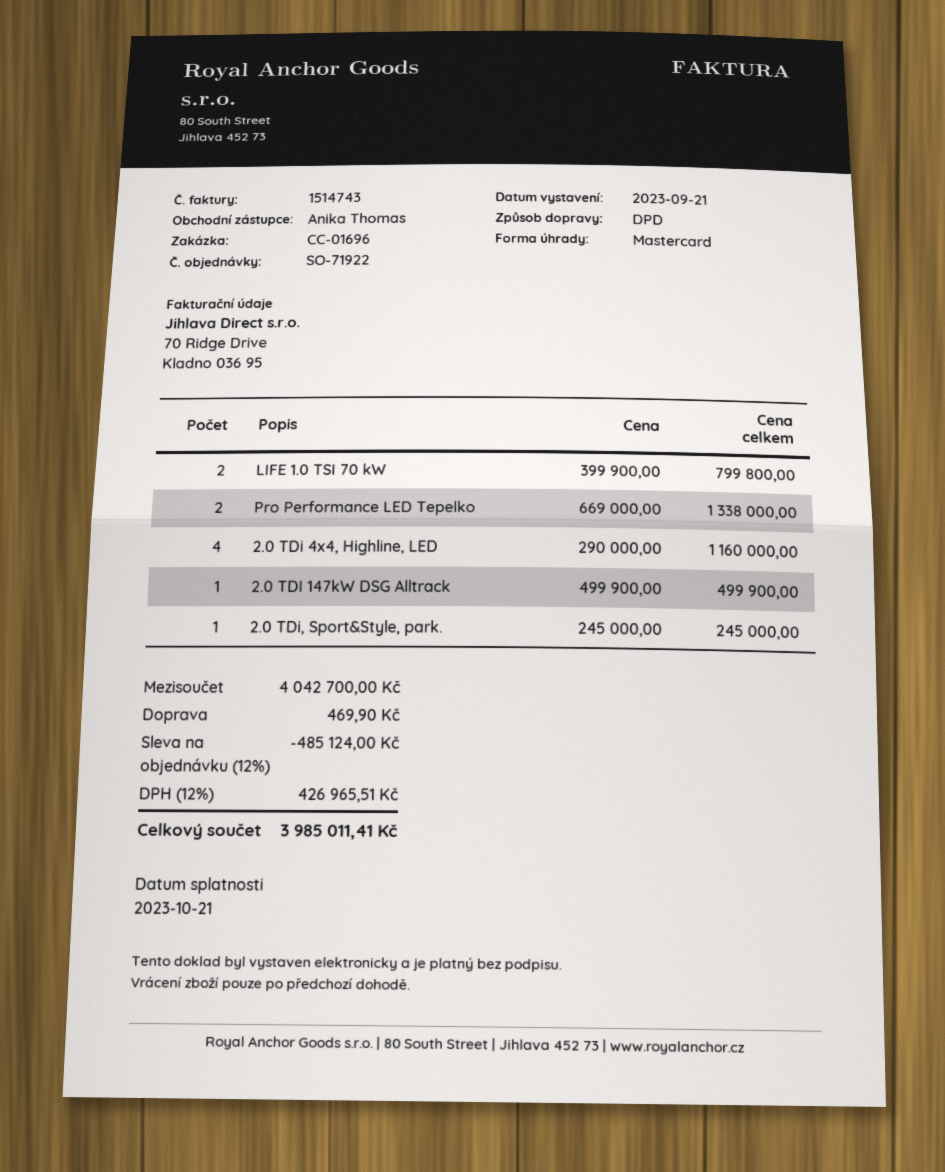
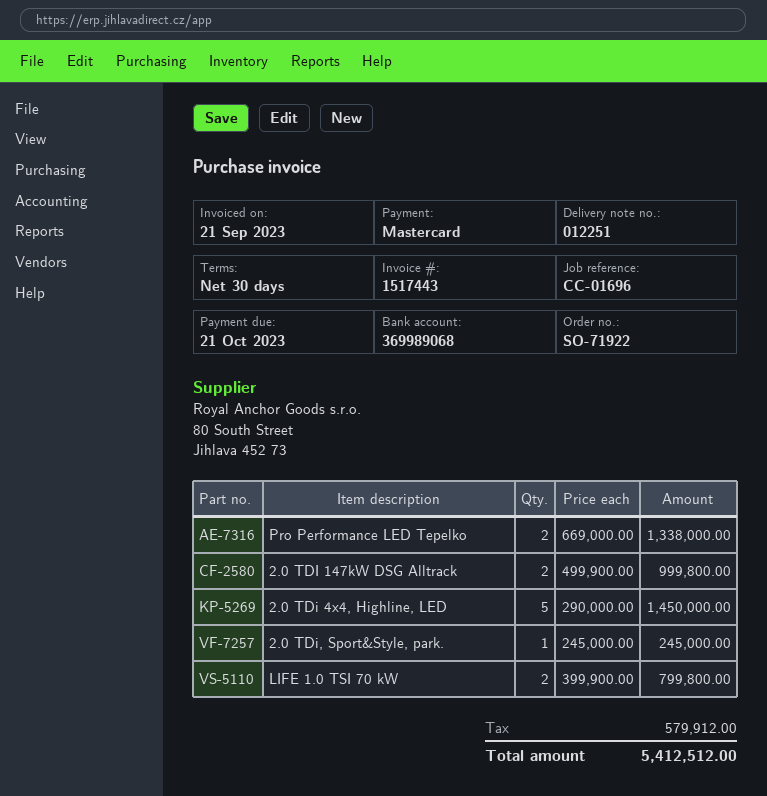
invoice number: 1514743 -> 1517443
2.0 TDi 4x4, Highline, LED: 4 x 290000.00 = 1160000.00 -> 5 x 290000.00 = 1450000.00
2.0 TDI 147kW DSG Alltrack: 1 x 499900.00 = 499900.00 -> 2 x 499900.00 = 999800.00
discount: 12% = 485124.00 -> none
shipping: 469.90 -> none
tax: 426965.51 -> 579912.00
total: 3985011.41 -> 5412512.00

